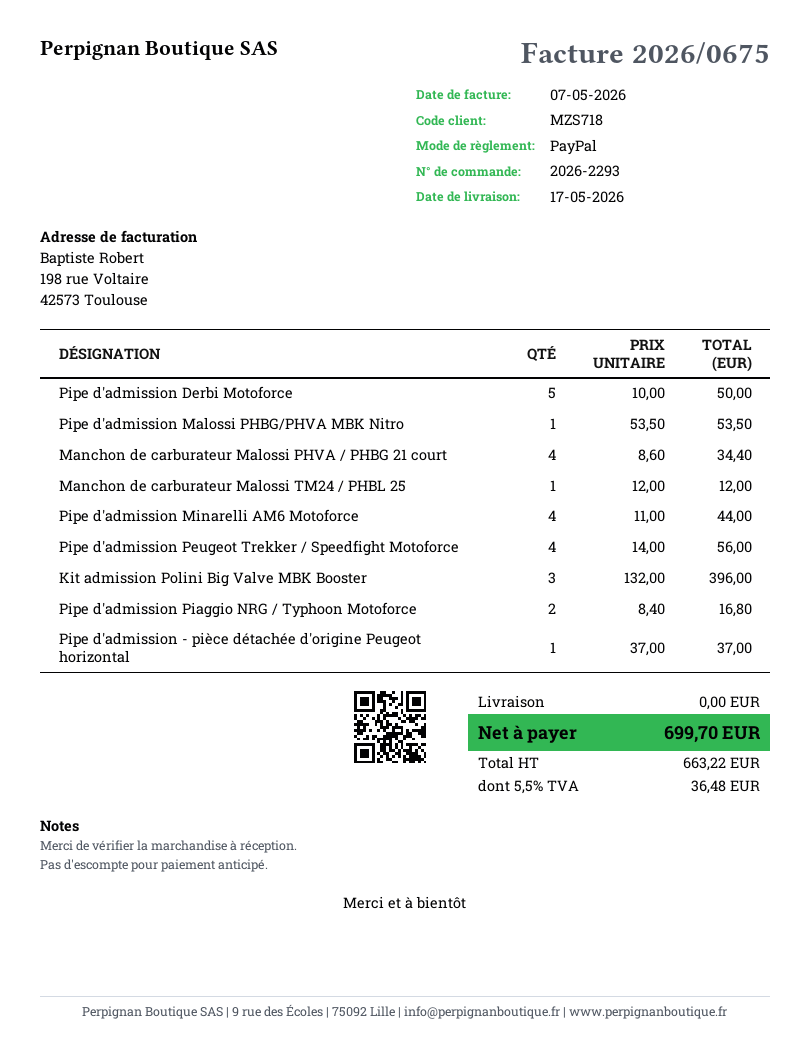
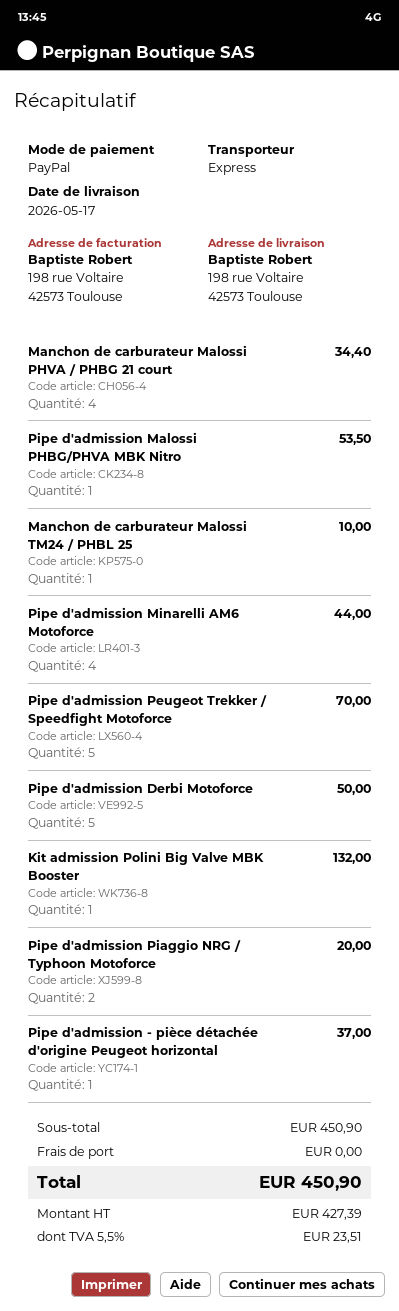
Manchon de carburateur Malossi TM24 / PHBL 25: 1 for 12.00 -> 1 for 10.00
Pipe d'admission Peugeot Trekker / Speedfight Motoforce: 4 for 56.00 -> 5 for 70.00
Kit admission Polini Big Valve MBK Booster: 3 for 396.00 -> 1 for 132.00
Pipe d'admission Piaggio NRG / Typhoon Motoforce: 2 for 16.80 -> 2 for 20.00
net: 663.22 -> 427.39
tax: 5.5% = 36.48 -> 5.5% = 23.51
total: 699.70 -> 450.90

